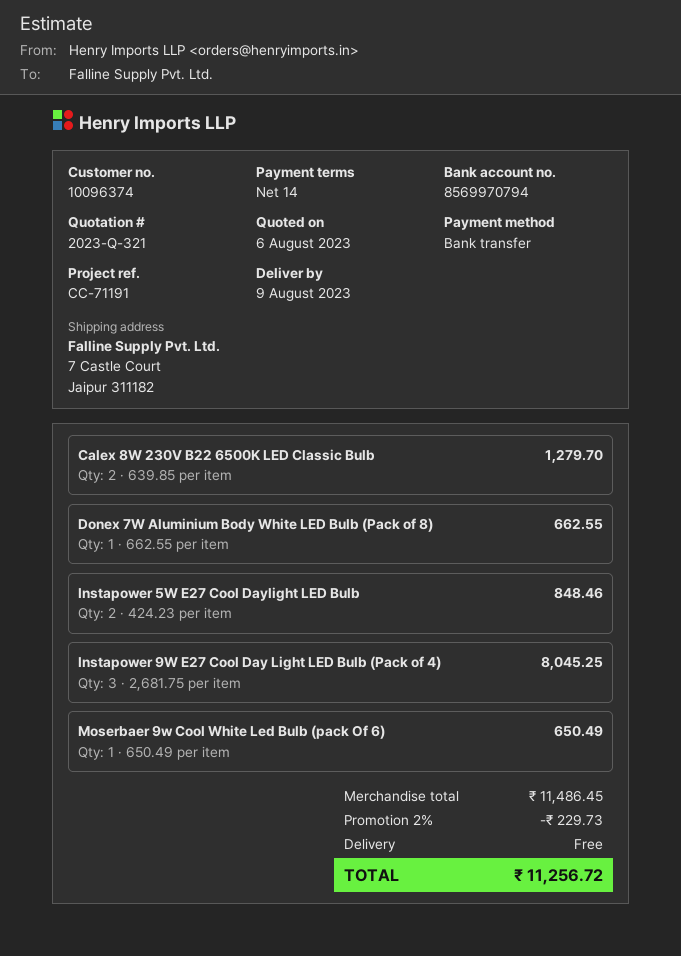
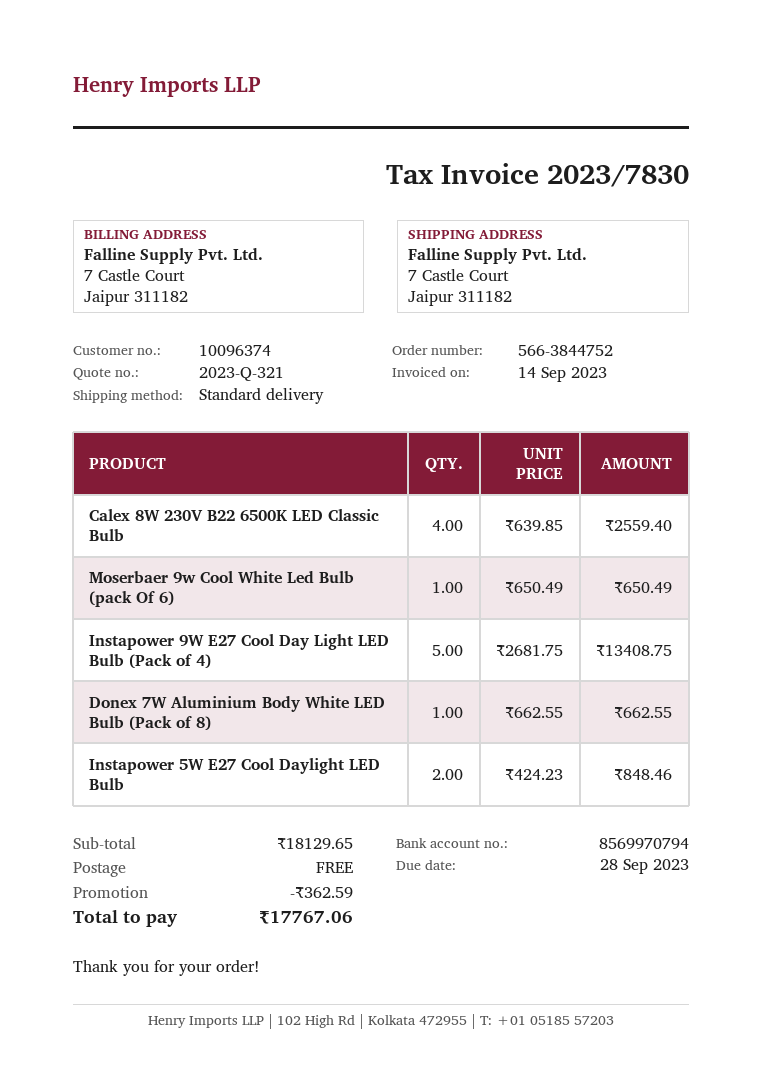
Calex 8W 230V B22 6500K LED Classic Bulb: 2 x 639.85 = 1279.70 -> 4 x 639.85 = 2559.40
Instapower 9W E27 Cool Day Light LED Bulb (Pack of 4): 3 x 2681.75 = 8045.25 -> 5 x 2681.75 = 13408.75
subtotal: 11486.45 -> 18129.65
discount: 229.73 -> 362.59
total: 11256.72 -> 17767.06

